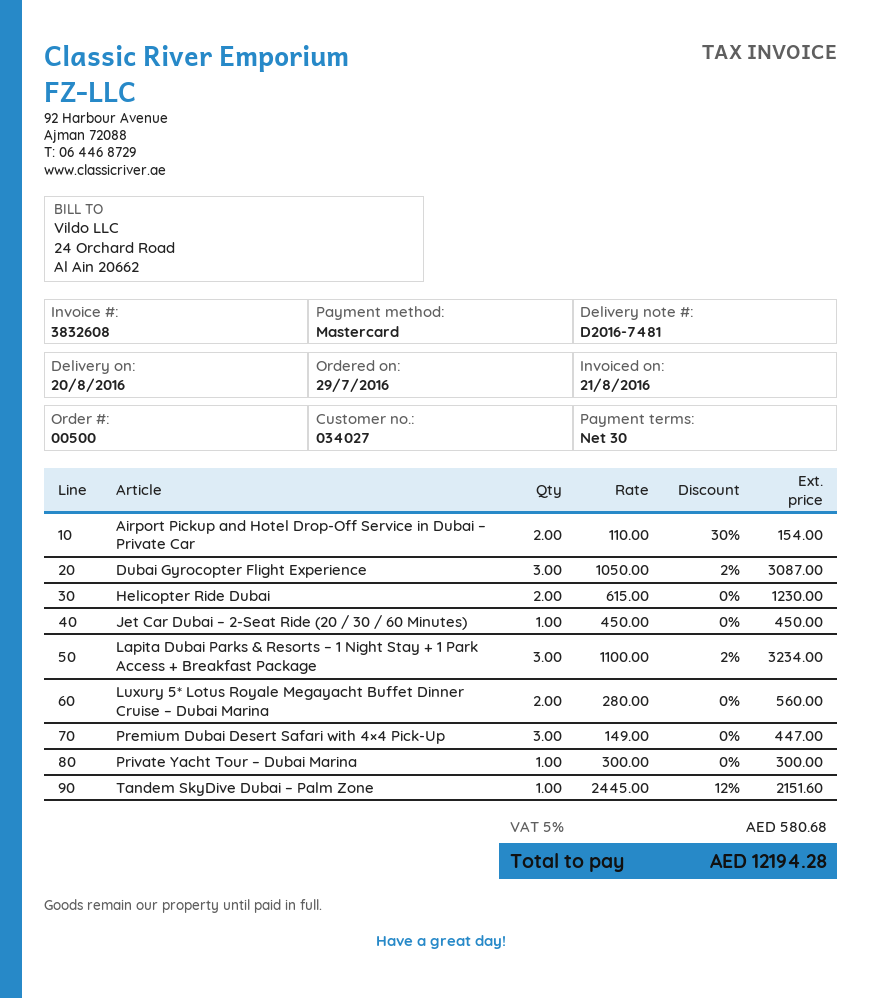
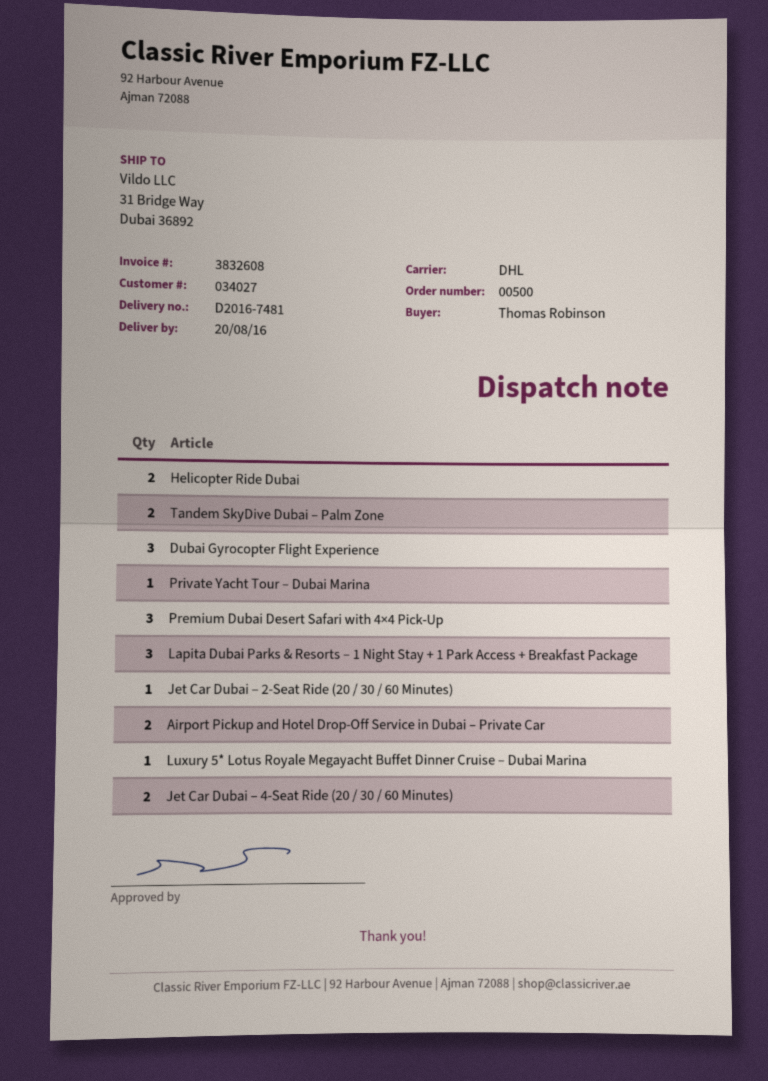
Luxury 5* Lotus Royale Megayacht Buffet Dinner Cruise – Dubai Marina: 2 -> 1
Tandem SkyDive Dubai – Palm Zone: 1 -> 2
Jet Car Dubai – 4-Seat Ride (20 / 30 / 60 Minutes): none -> 2

